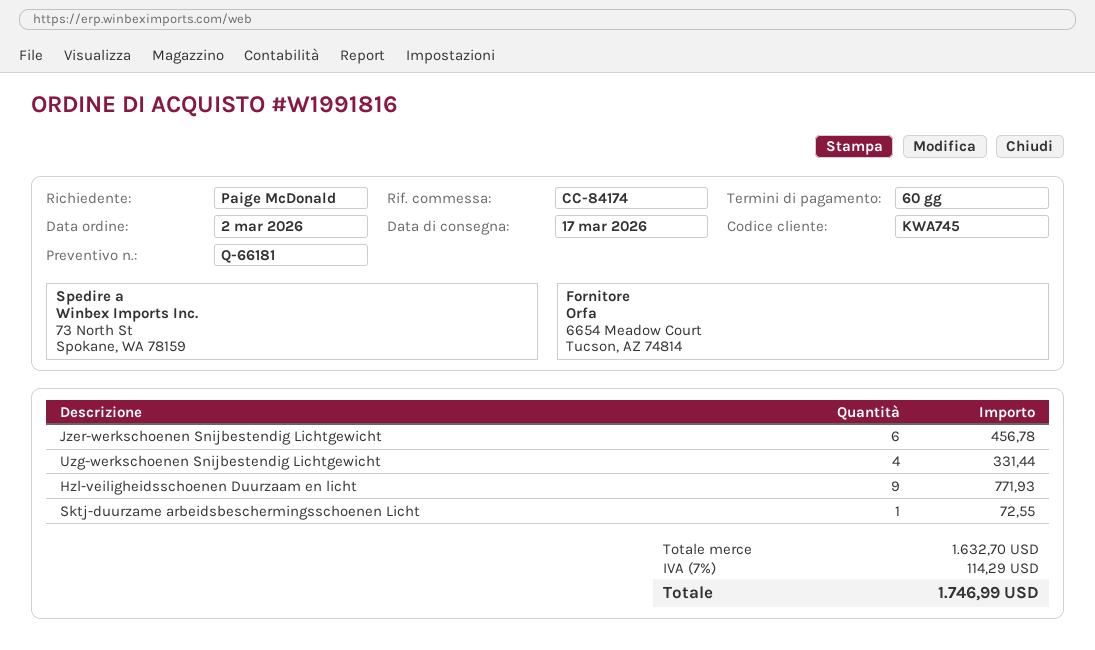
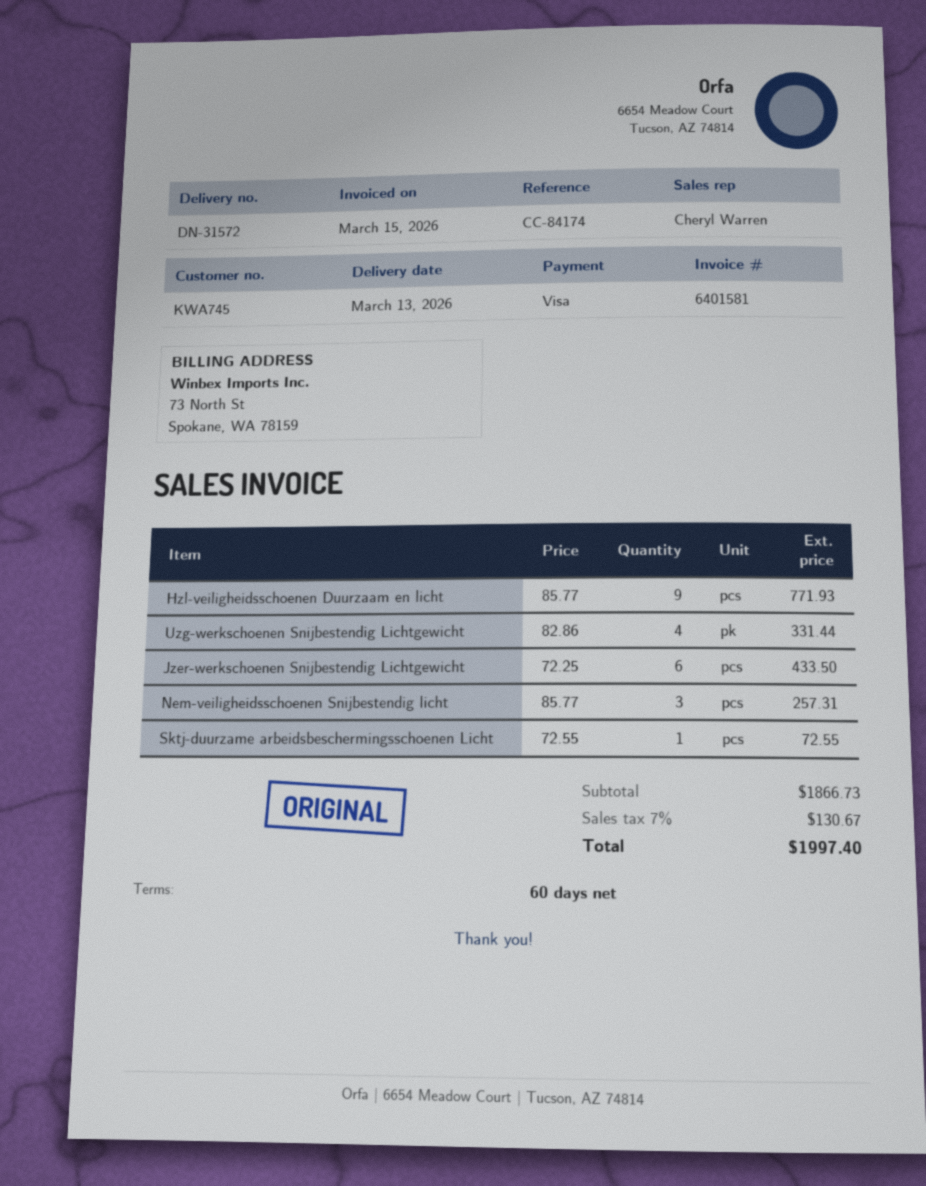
delivery date: 2026-03-17 -> 2026-03-13
Jzer-werkschoenen Snijbestendig Lichtgewicht: 6 for 456.78 -> 6 for 433.50
Nem-veiligheidsschoenen Snijbestendig licht: none -> 3 for 257.31
subtotal: 1632.70 -> 1866.73
tax: 7% = 114.29 -> 7% = 130.67
total: 1746.99 -> 1997.40

